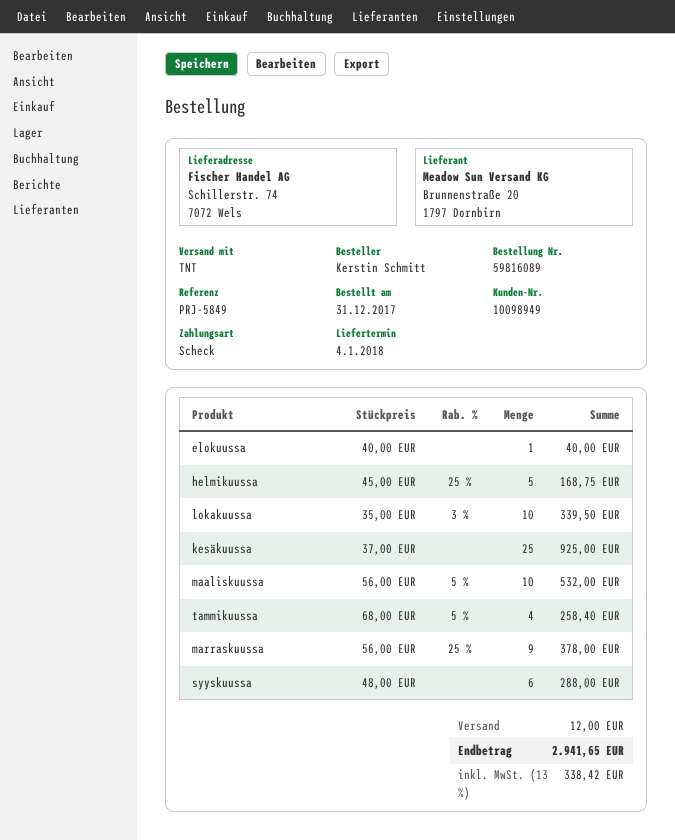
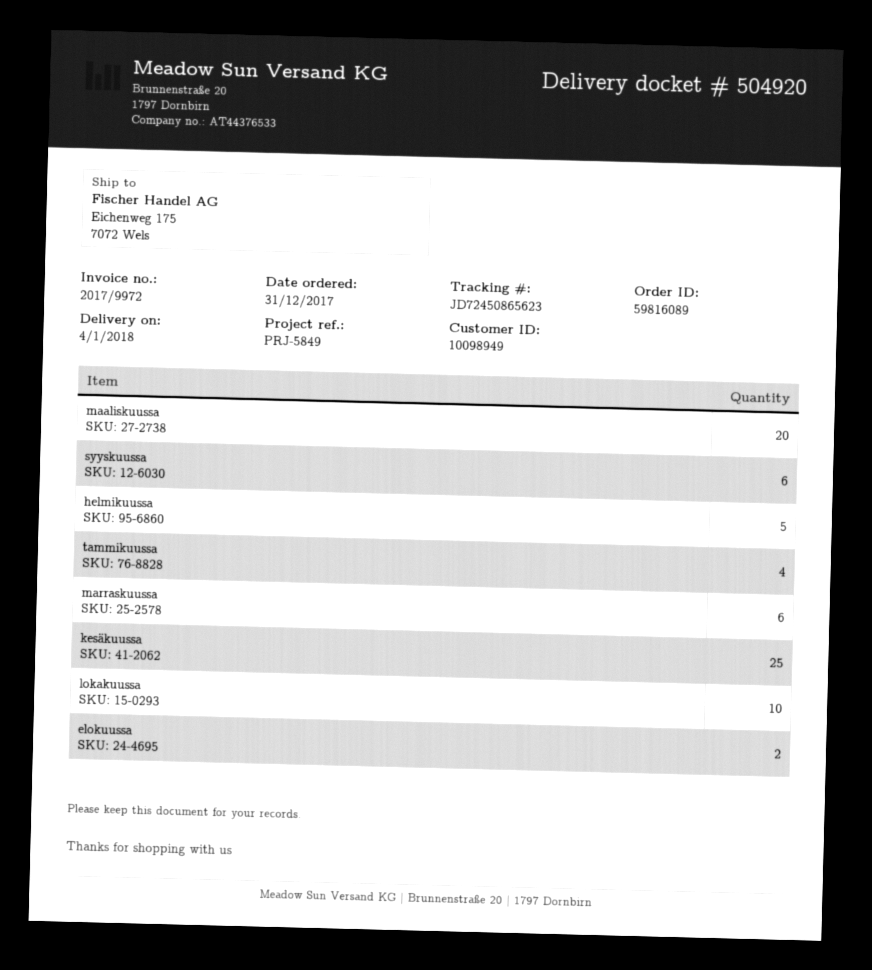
ship to: Schillerstr. 74, 7072 Wels -> Eichenweg 175, 7072 Wels
elokuussa: 1 -> 2
maaliskuussa: 10 -> 20
marraskuussa: 9 -> 6

